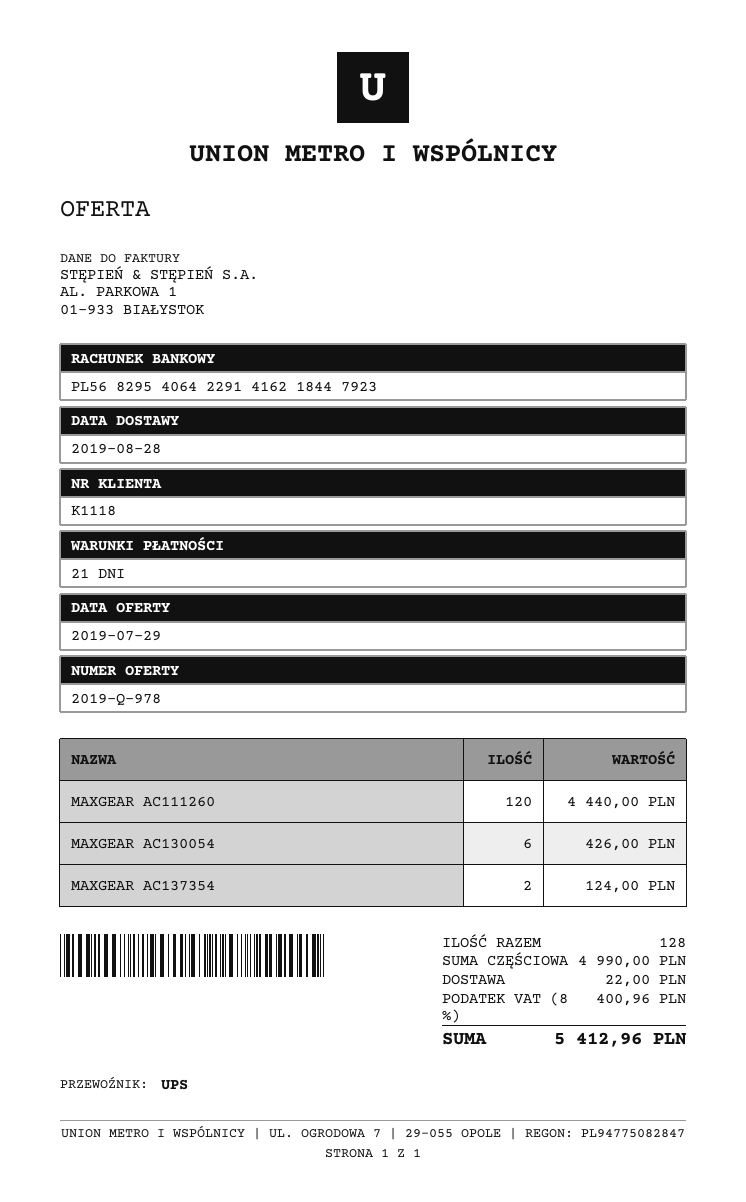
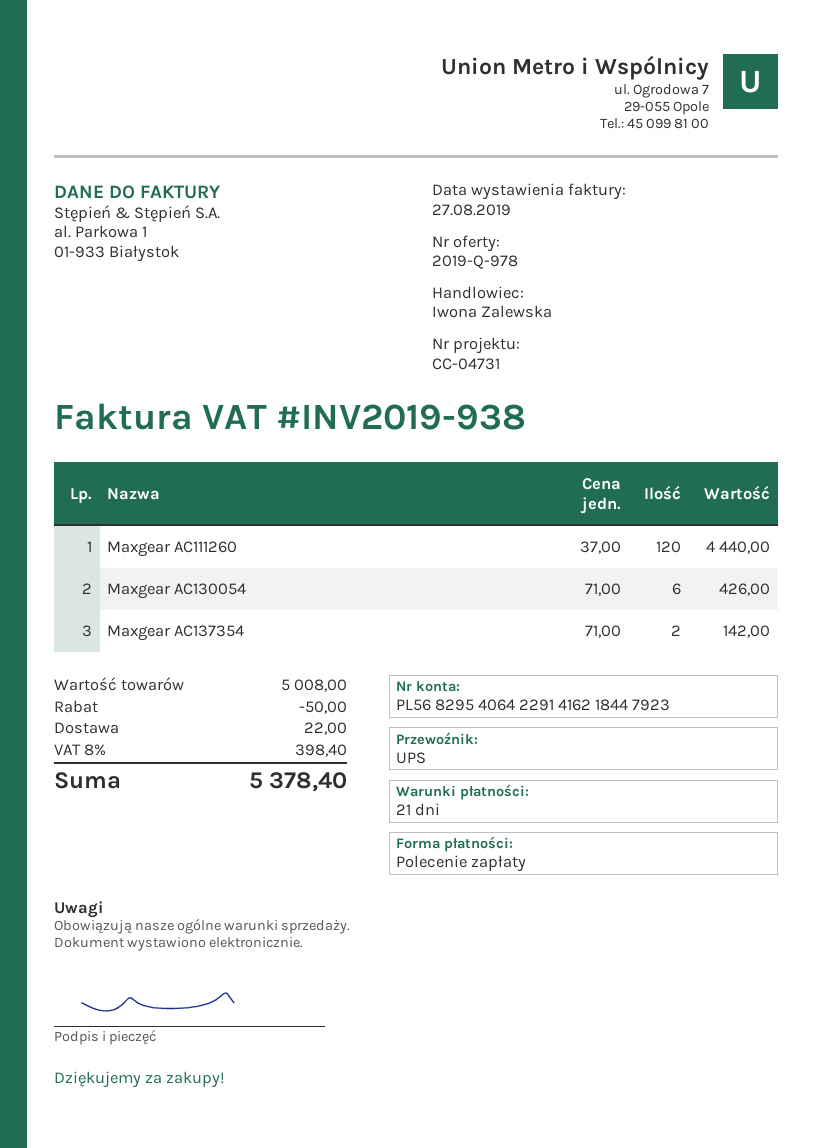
MAXGEAR AC137354: 2 for 124.00 -> 2 for 142.00
subtotal: 4990.00 -> 5008.00
discount: none -> 50.00
tax: 8% = 400.96 -> 8% = 398.40
total: 5412.96 -> 5378.40

